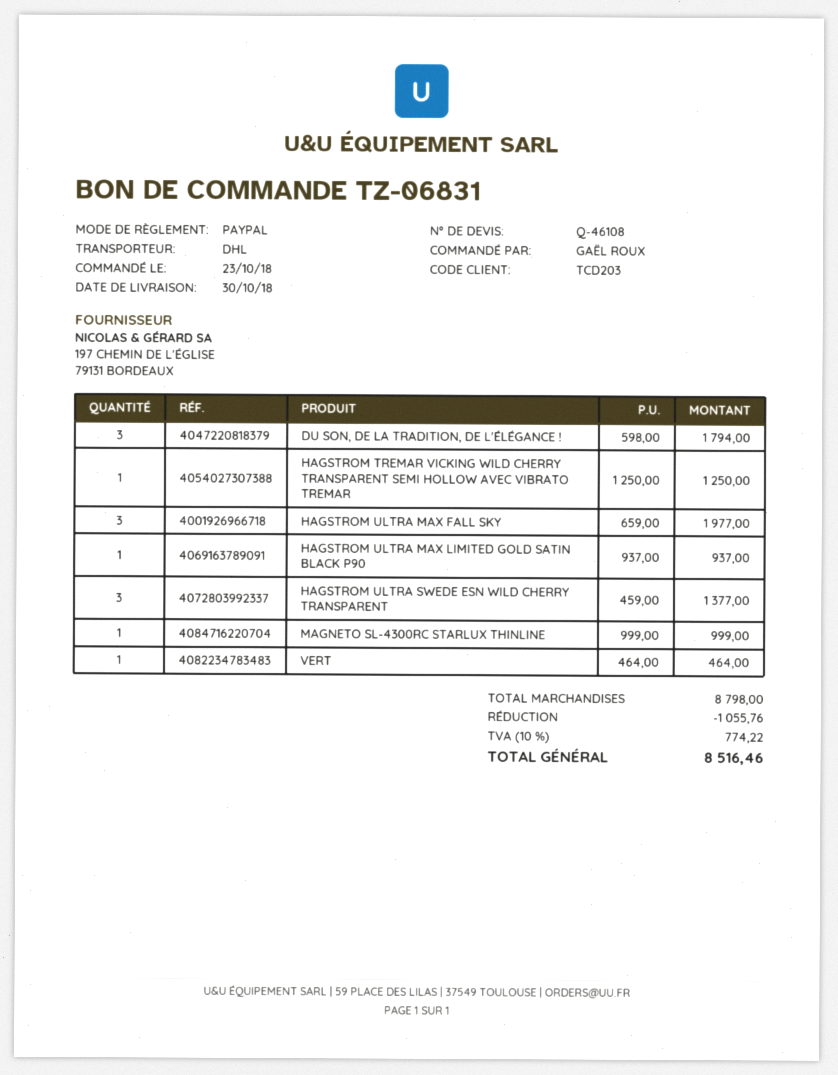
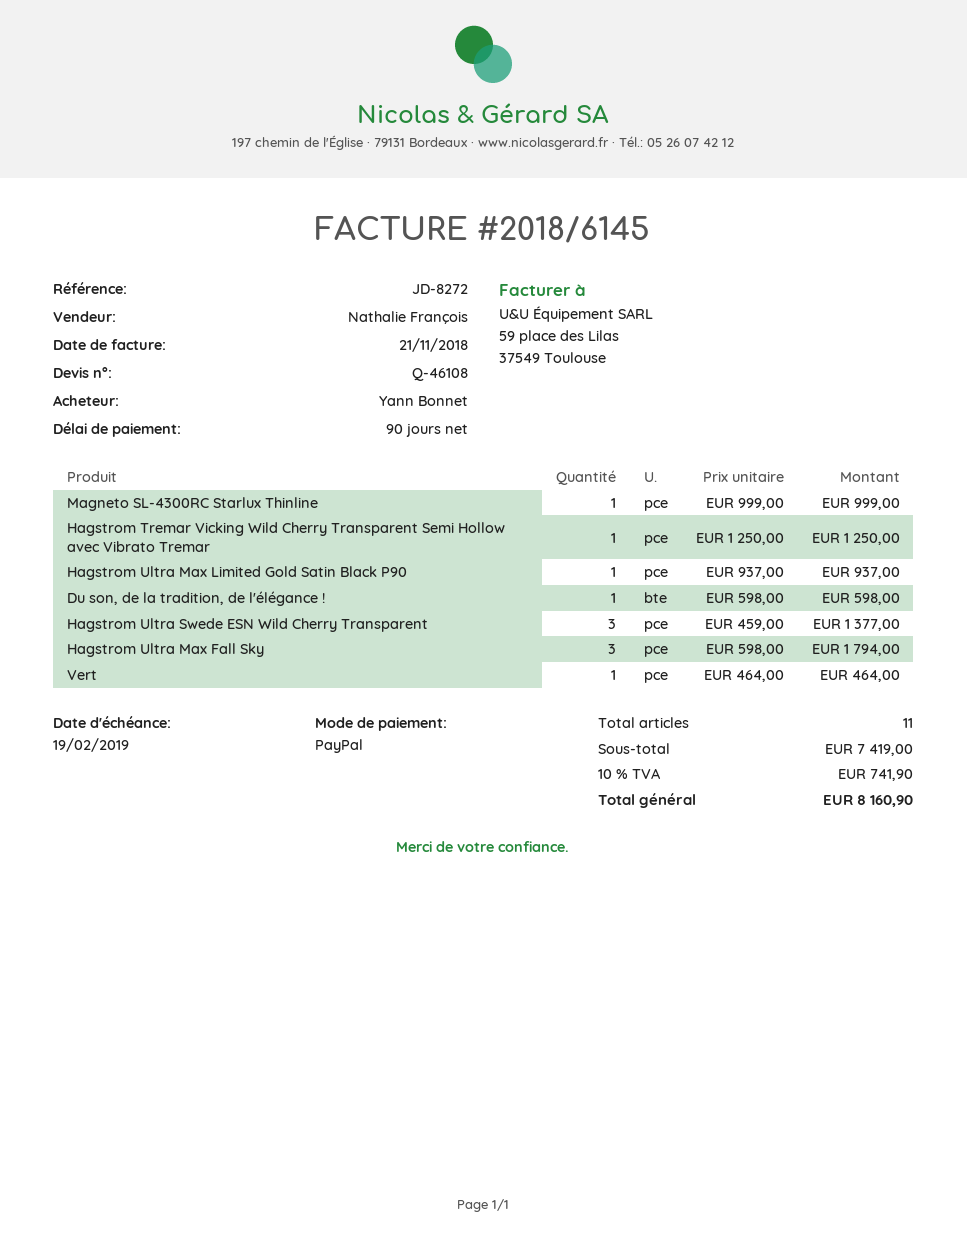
ordered by: GAËL ROUX -> Yann Bonnet
DU SON, DE LA TRADITION, DE L'ÉLÉGANCE !: 3 x 598.00 = 1794.00 -> 1 x 598.00 = 598.00
HAGSTROM ULTRA MAX FALL SKY: 3 x 659.00 = 1977.00 -> 3 x 598.00 = 1794.00
subtotal: 8798.00 -> 7419.00
discount: 1055.76 -> none
tax: 10% = 774.22 -> 10% = 741.90
total: 8516.46 -> 8160.90

